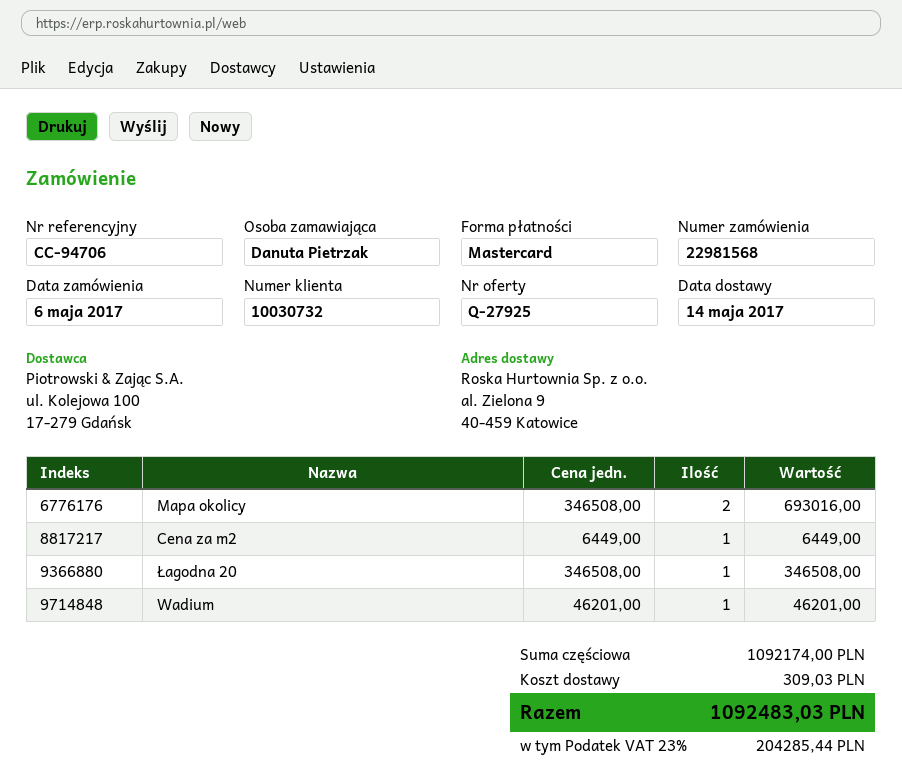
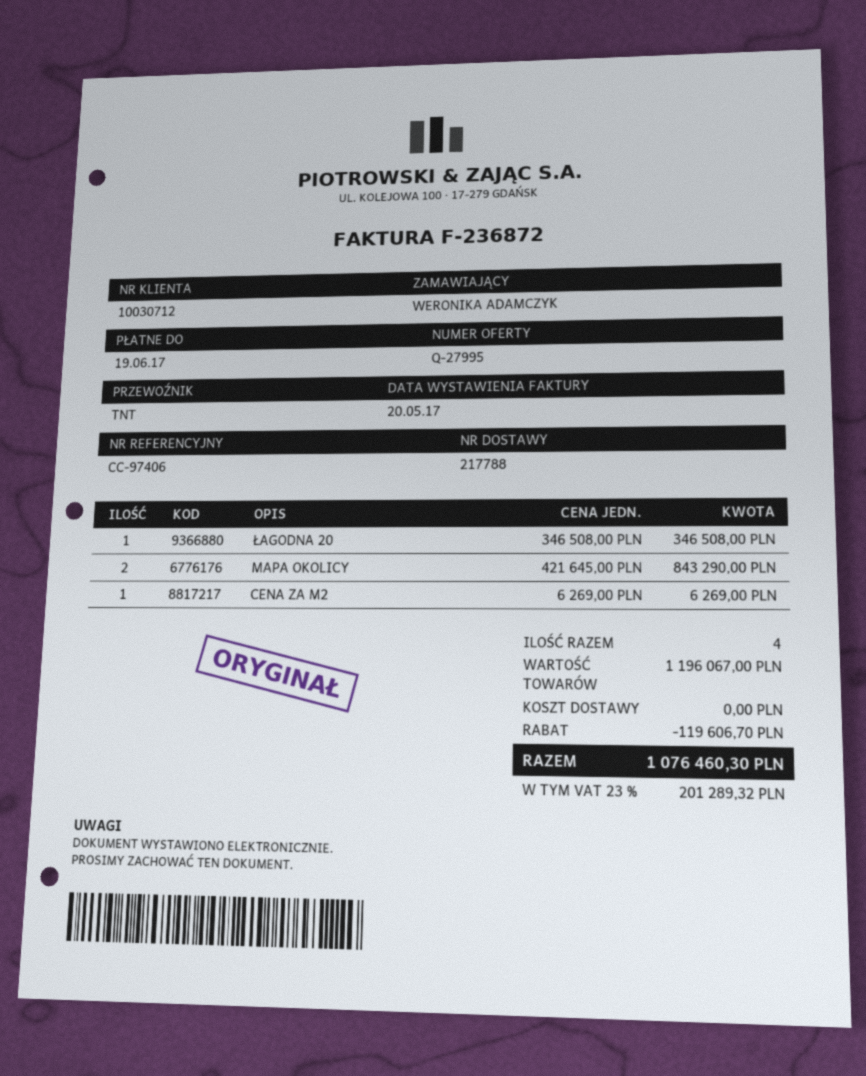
quote number: Q-27925 -> Q-27995
customer number: 10030732 -> 10030712
reference: CC-94706 -> CC-97406
ordered by: Danuta Pietrzak -> WERONIKA ADAMCZYK
Mapa okolicy: 2 x 346508.00 = 693016.00 -> 2 x 421645.00 = 843290.00
Cena za m2: 1 x 6449.00 = 6449.00 -> 1 x 6269.00 = 6269.00
Wadium: 1 x 46201.00 = 46201.00 -> none
subtotal: 1092174.00 -> 1196067.00
discount: none -> 119606.70
shipping: 309.03 -> 0.00
tax: 23% = 204285.44 -> 23% = 201289.32
total: 1092483.03 -> 1076460.30

